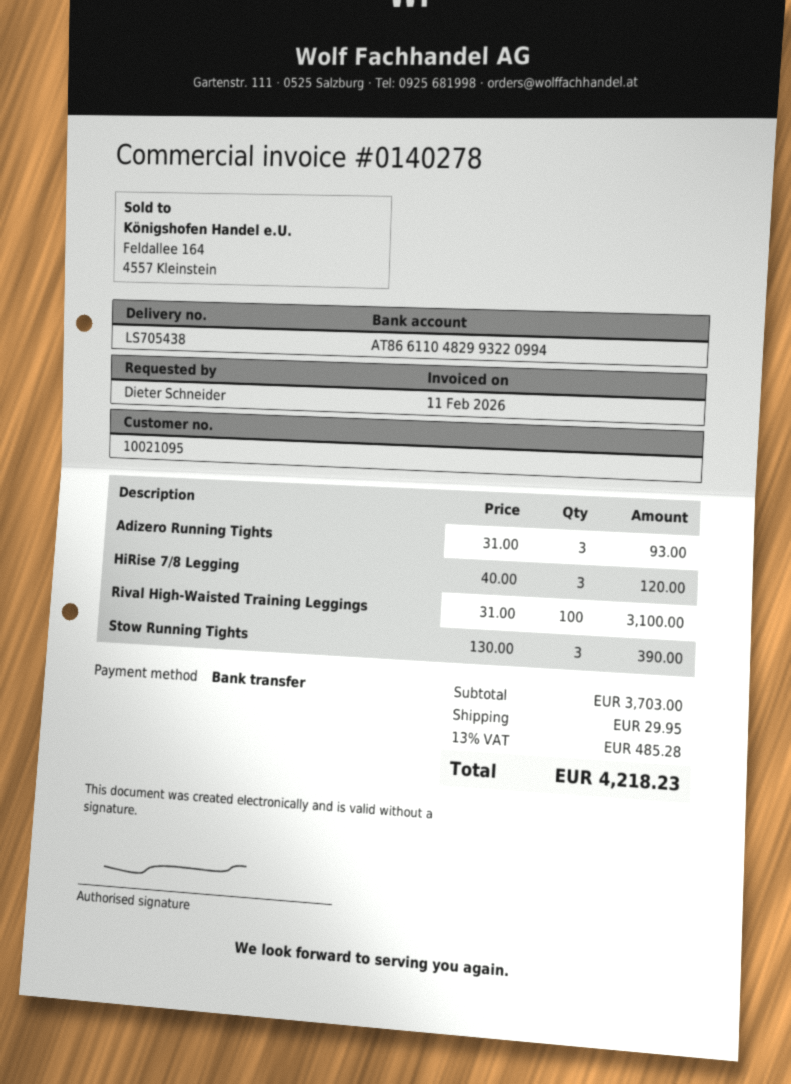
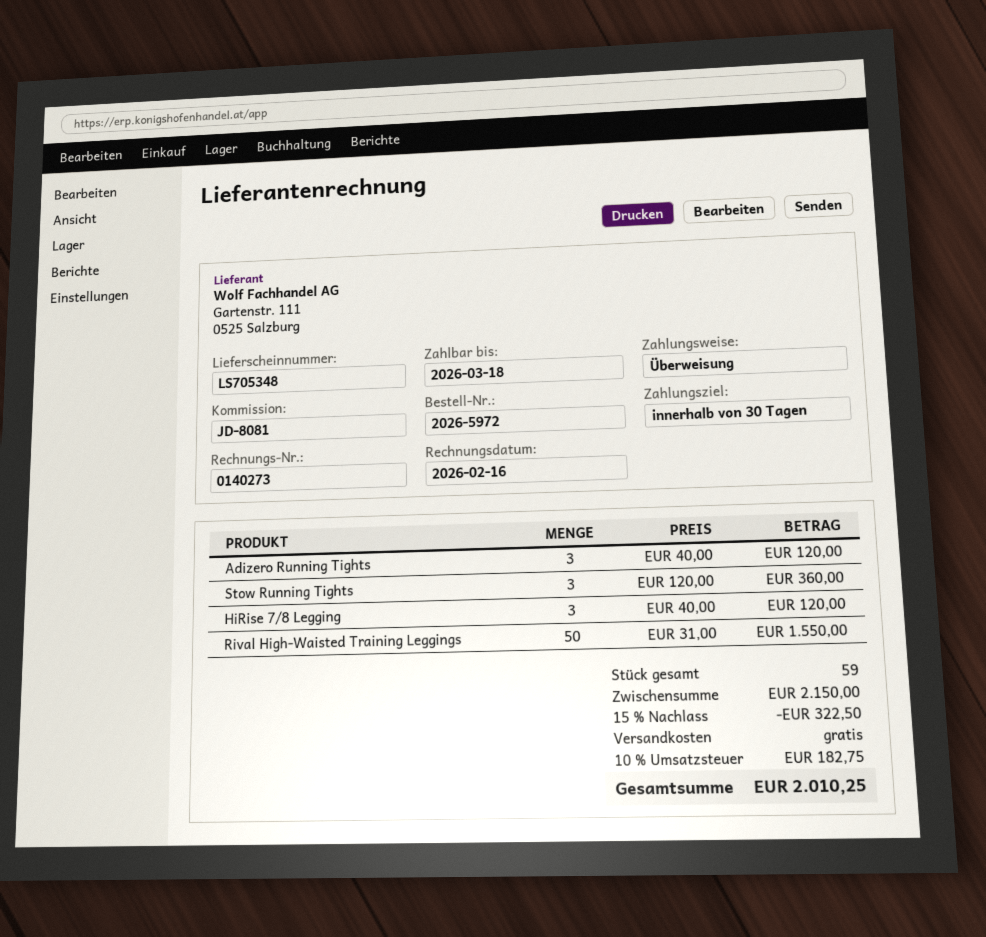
delivery note number: LS705438 -> LS705348
invoice number: 0140278 -> 0140273
invoice date: 2026-02-11 -> 2026-02-16
Adizero Running Tights: 3 x 31.00 = 93.00 -> 3 x 40.00 = 120.00
Rival High-Waisted Training Leggings: 100 x 31.00 = 3100.00 -> 50 x 31.00 = 1550.00
Stow Running Tights: 3 x 130.00 = 390.00 -> 3 x 120.00 = 360.00
subtotal: 3703.00 -> 2150.00
discount: none -> 15% = 322.50
shipping: 29.95 -> 0.00
tax: 13% = 485.28 -> 10% = 182.75
total: 4218.23 -> 2010.25

